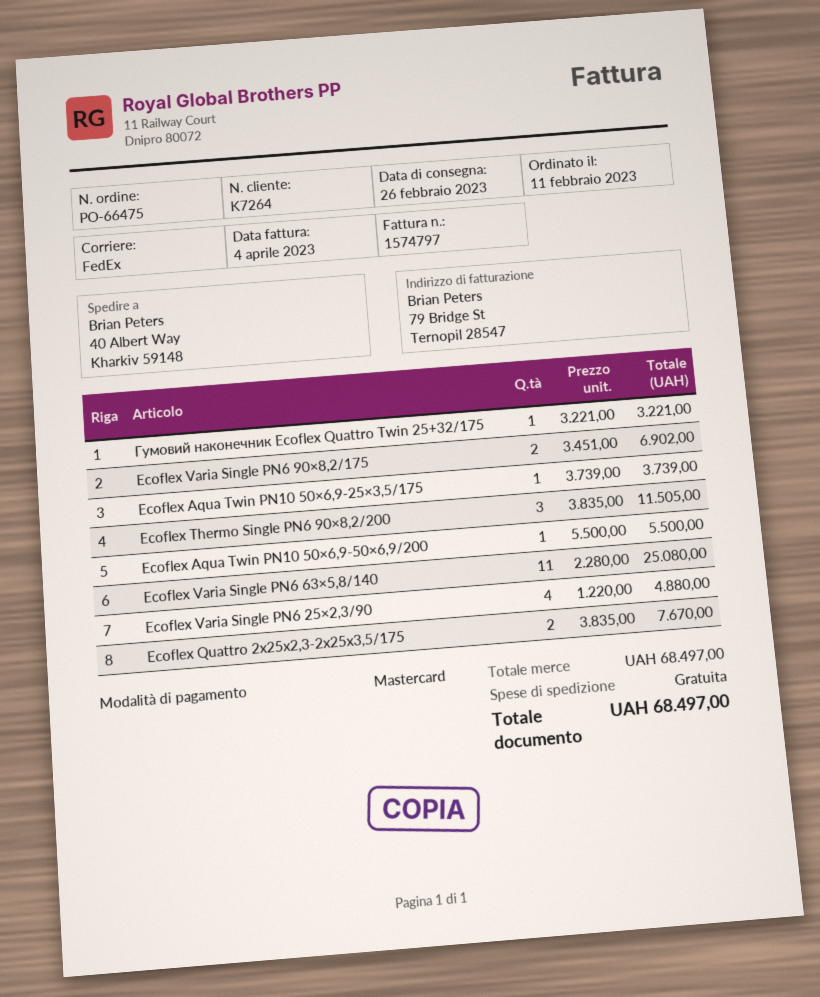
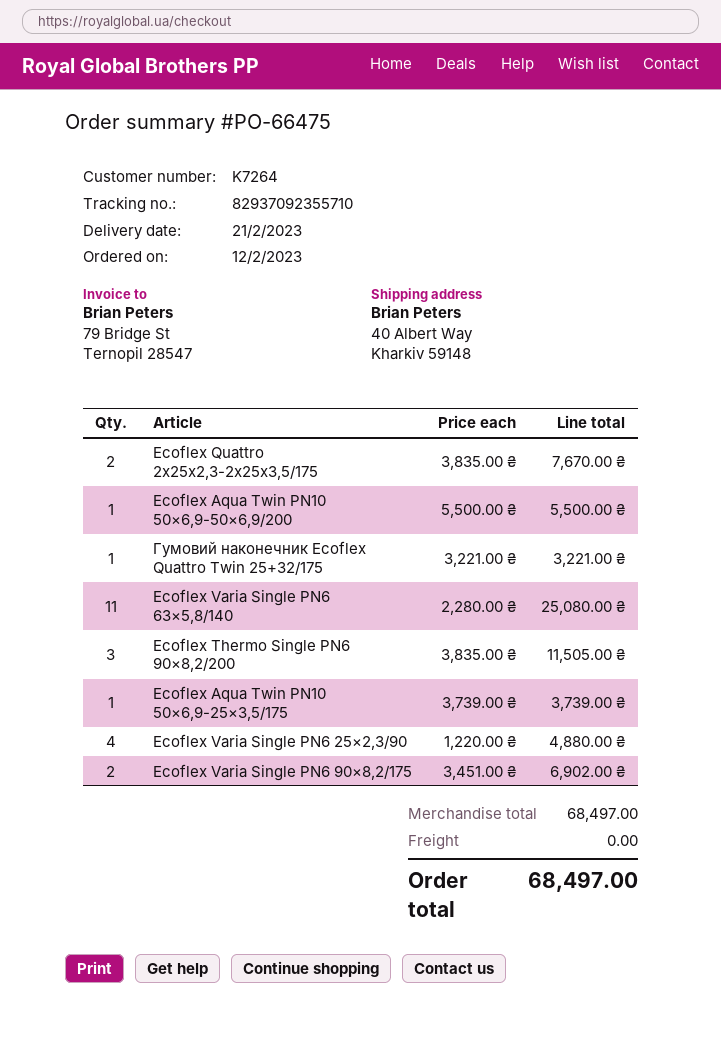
order date: 2023-02-11 -> 2023-02-12
delivery date: 2023-02-26 -> 2023-02-21

